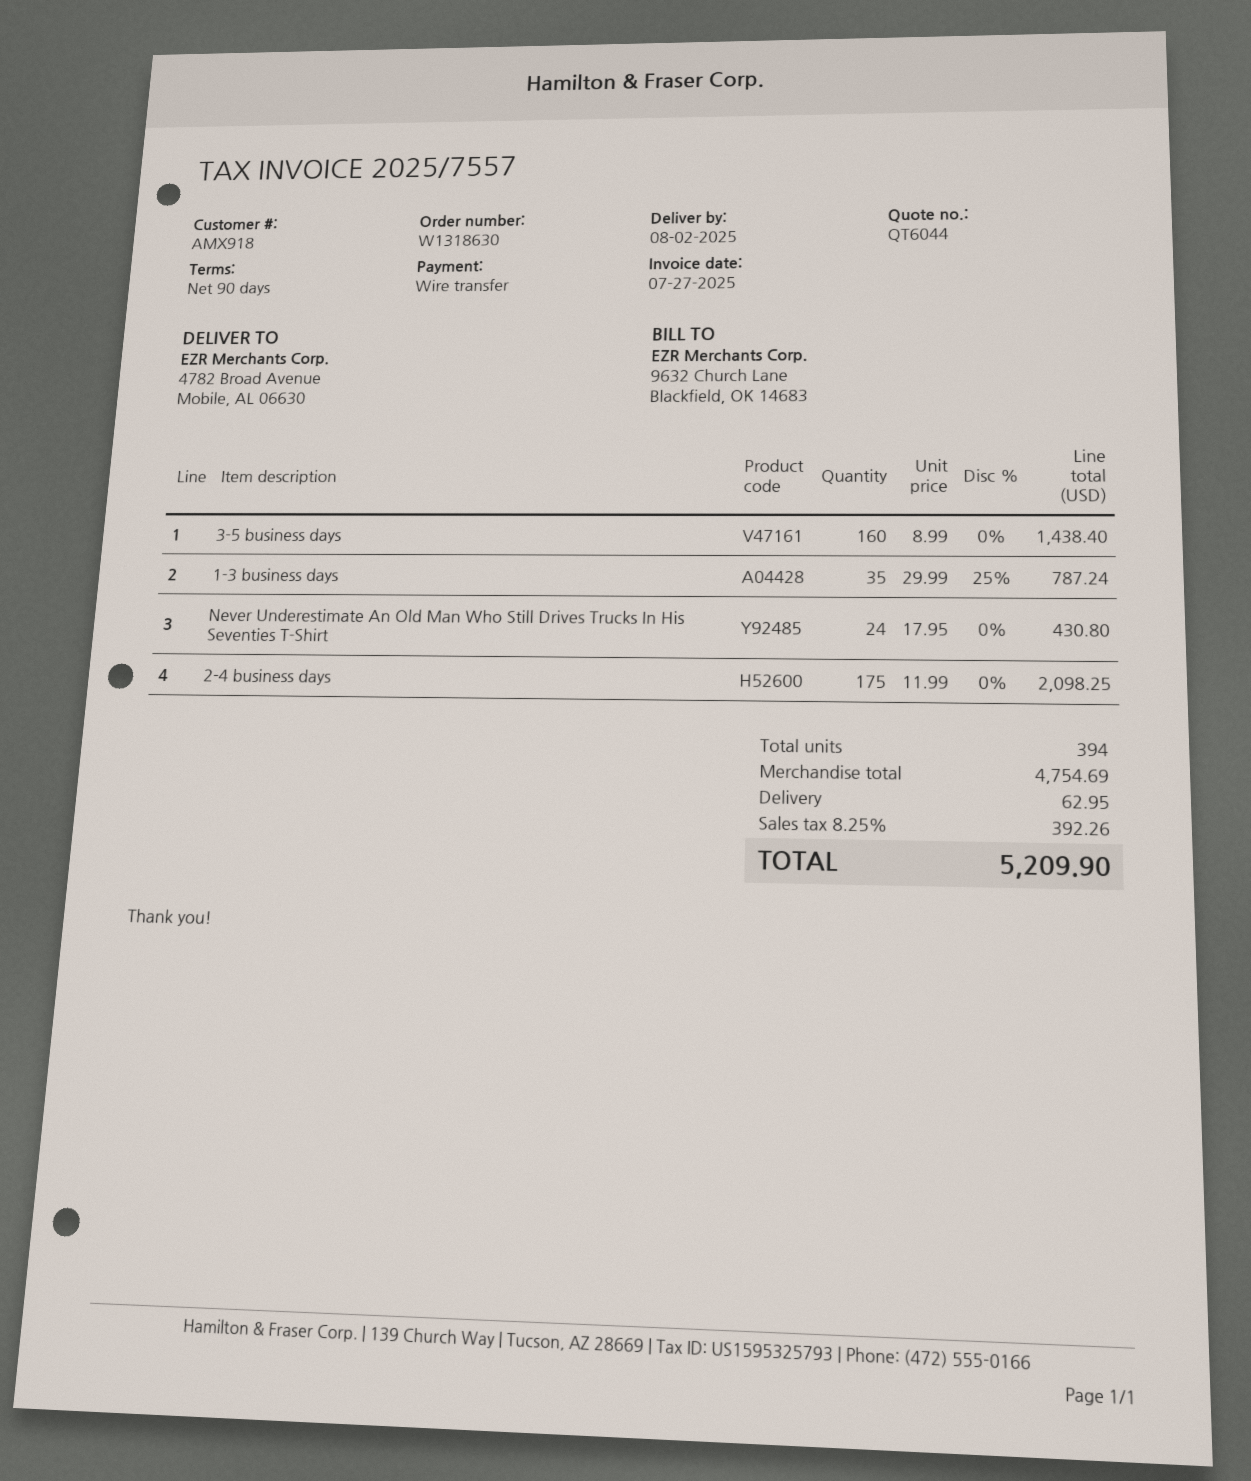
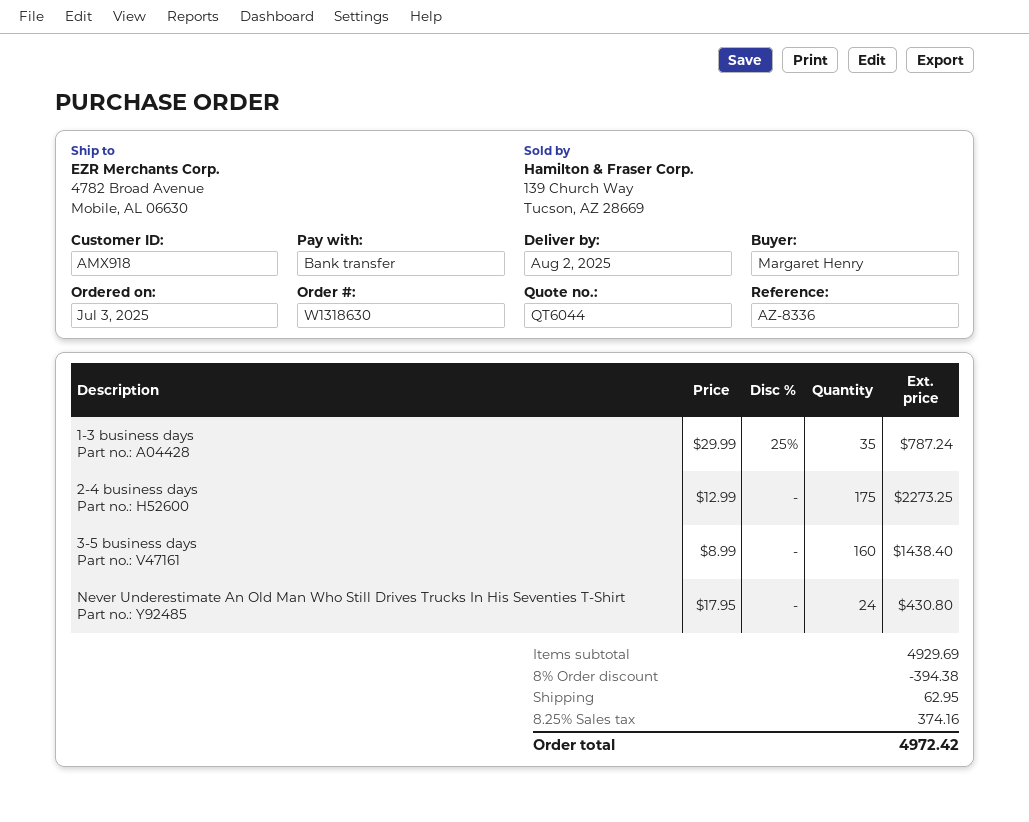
2-4 business days: 175 x 11.99 = 2098.25 -> 175 x 12.99 = 2273.25
subtotal: 4754.69 -> 4929.69
discount: none -> 8% = 394.38
tax: 8.25% = 392.26 -> 8.25% = 374.16
total: 5209.90 -> 4972.42

